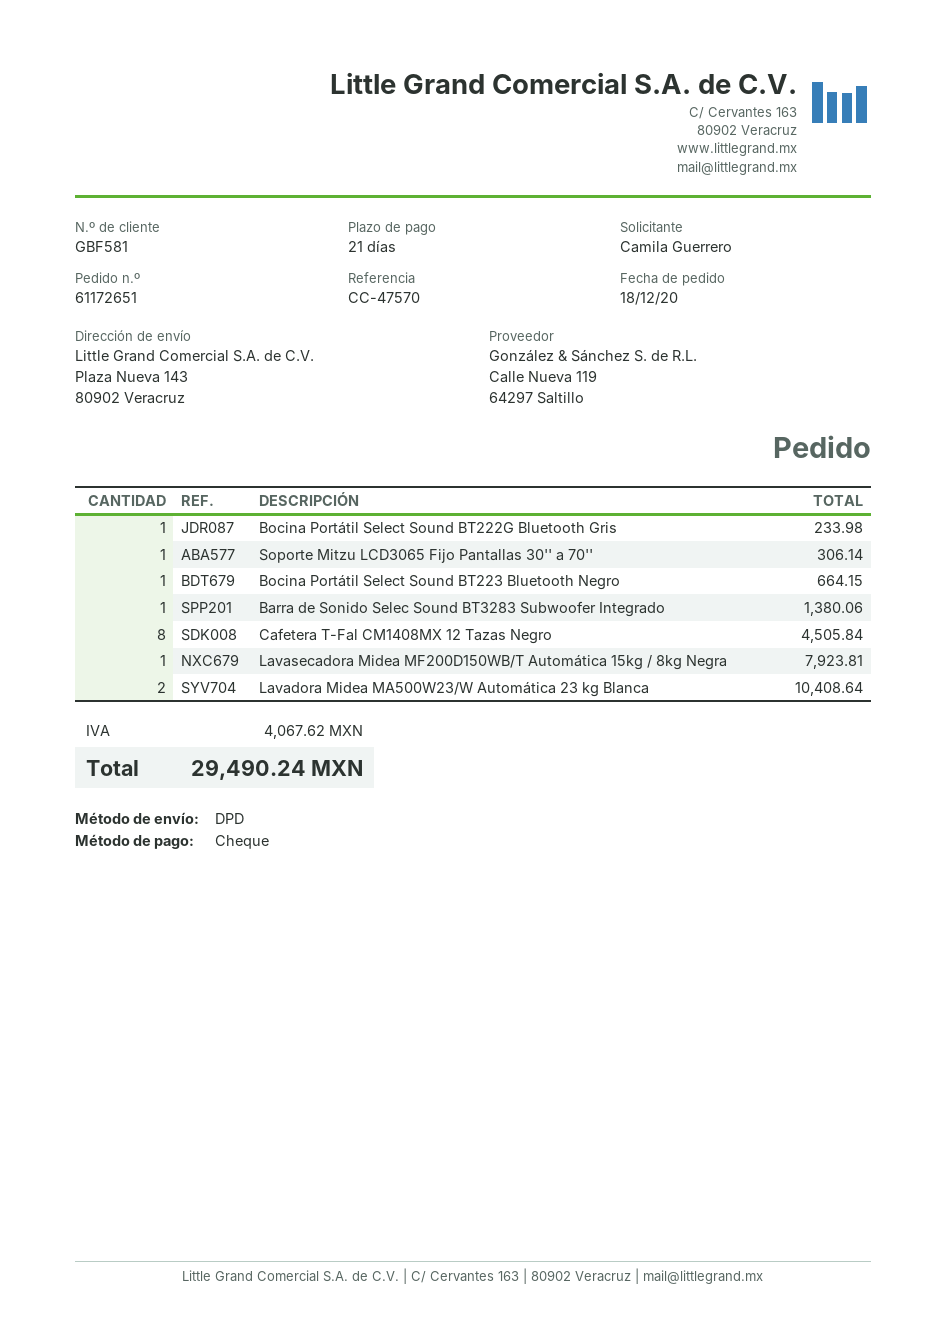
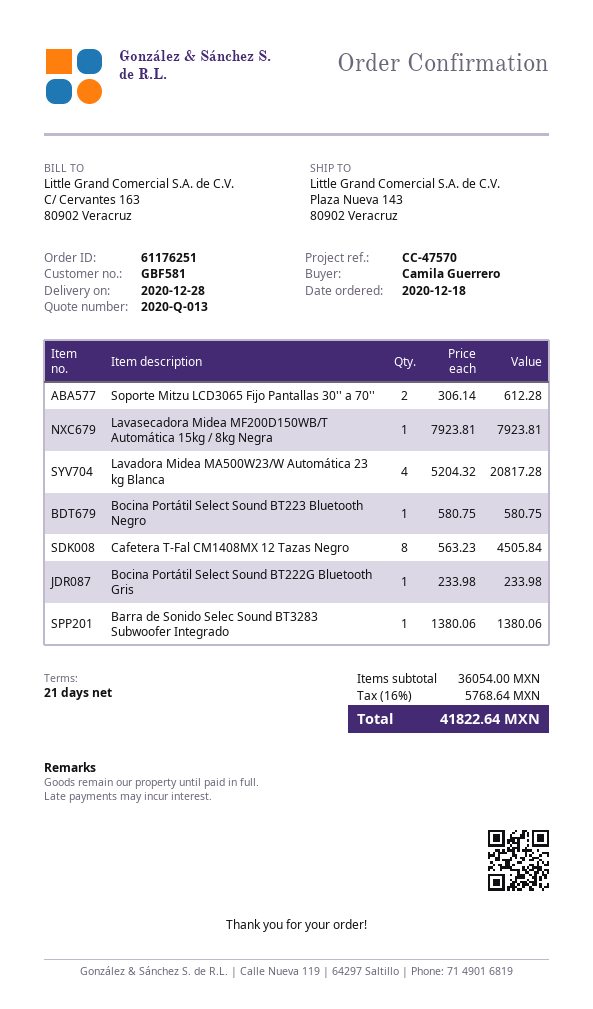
order number: 61172651 -> 61176251
Soporte Mitzu LCD3065 Fijo Pantallas 30'' a 70'': 1 for 306.14 -> 2 for 612.28
Bocina Portátil Select Sound BT223 Bluetooth Negro: 1 for 664.15 -> 1 for 580.75
Lavadora Midea MA500W23/W Automática 23 kg Blanca: 2 for 10408.64 -> 4 for 20817.28
tax: 4067.62 -> 5768.64
total: 29490.24 -> 41822.64

